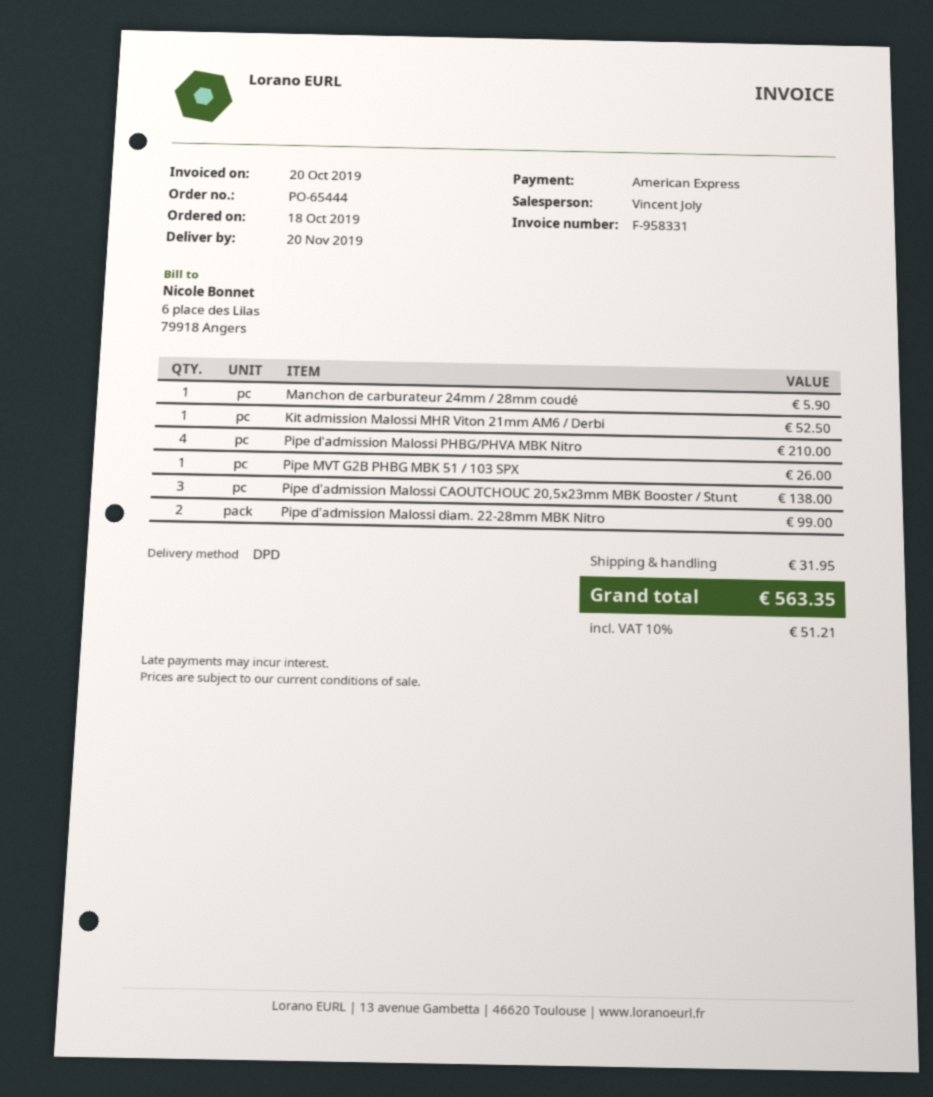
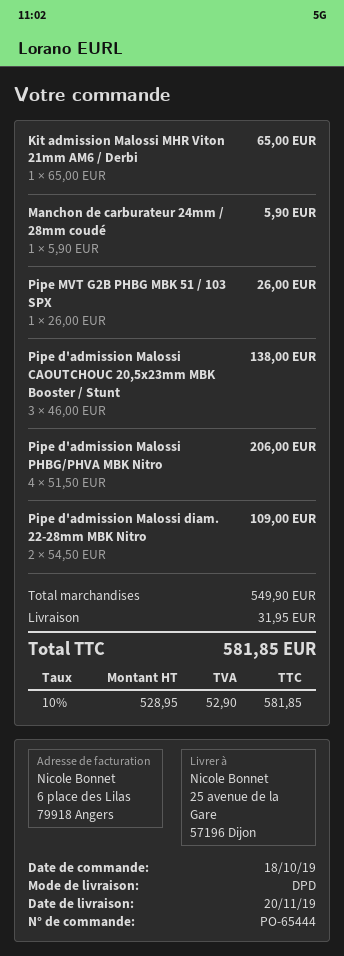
Kit admission Malossi MHR Viton 21mm AM6 / Derbi: 1 for 52.50 -> 1 for 65.00
Pipe d'admission Malossi PHBG/PHVA MBK Nitro: 4 for 210.00 -> 4 for 206.00
Pipe d'admission Malossi diam. 22-28mm MBK Nitro: 2 for 99.00 -> 2 for 109.00
tax: 10% = 51.21 -> 10% = 52.90
total: 563.35 -> 581.85

